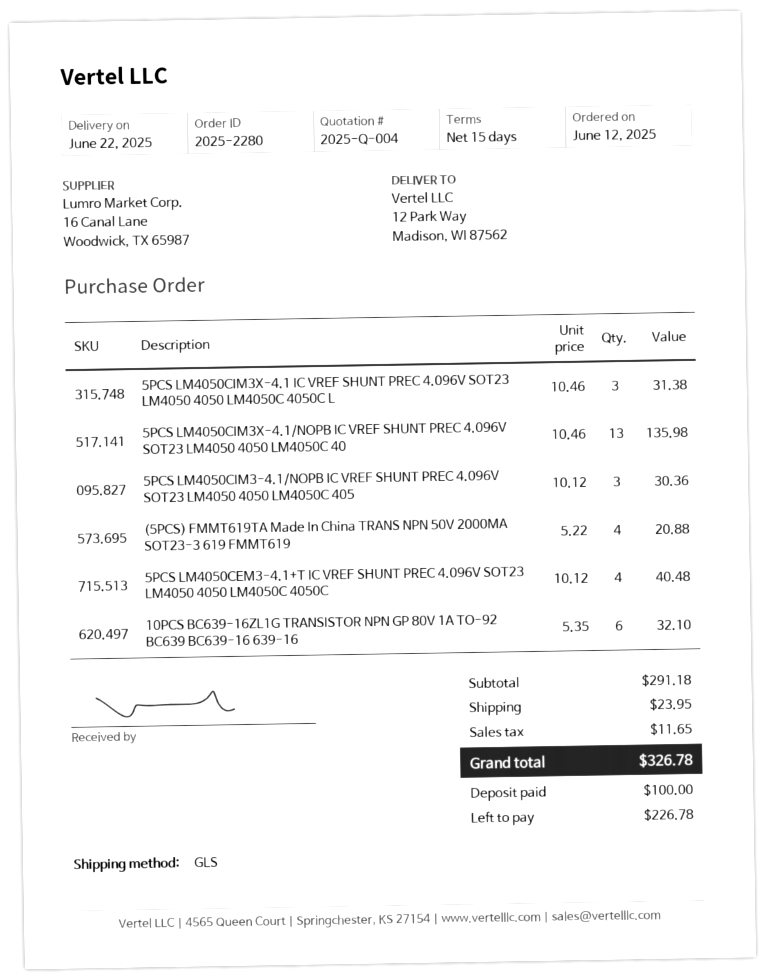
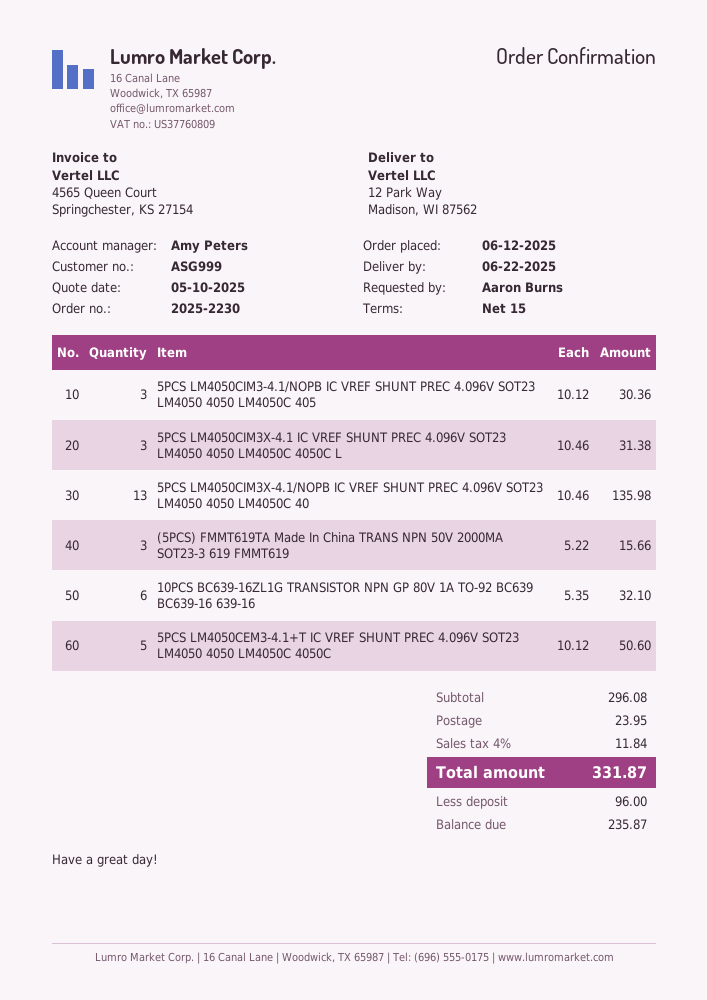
order number: 2025-2280 -> 2025-2230
(5PCS) FMMT619TA Made In China TRANS NPN 50V 2000MA SOT23-3 619 FMMT619: 4 x 5.22 = 20.88 -> 3 x 5.22 = 15.66
5PCS LM4050CEM3-4.1+T IC VREF SHUNT PREC 4.096V SOT23 LM4050 4050 LM4050C 4050C: 4 x 10.12 = 40.48 -> 5 x 10.12 = 50.60
subtotal: 291.18 -> 296.08
tax: 11.65 -> 11.84
total: 326.78 -> 331.87
deposit: 100.00 -> 96.00
balance: 226.78 -> 235.87

